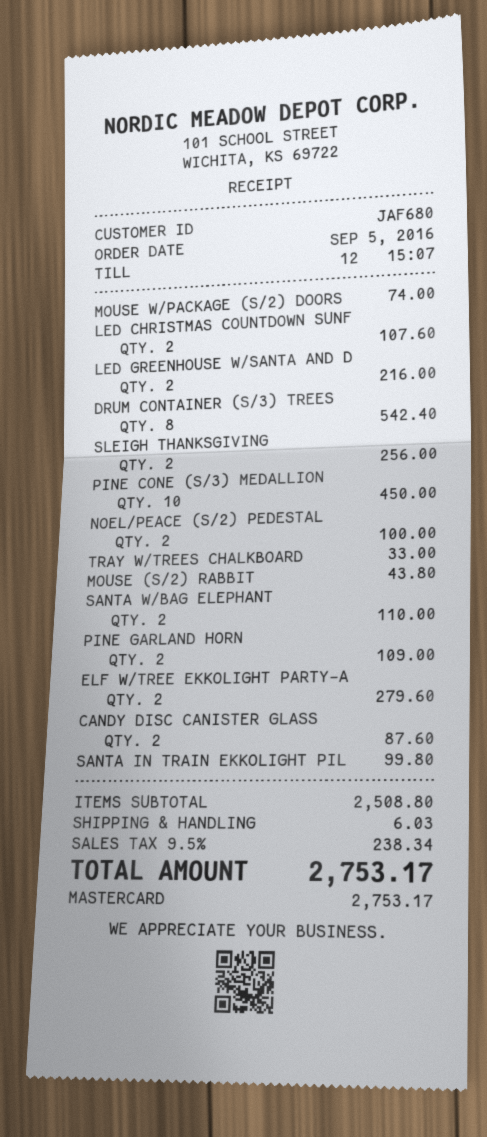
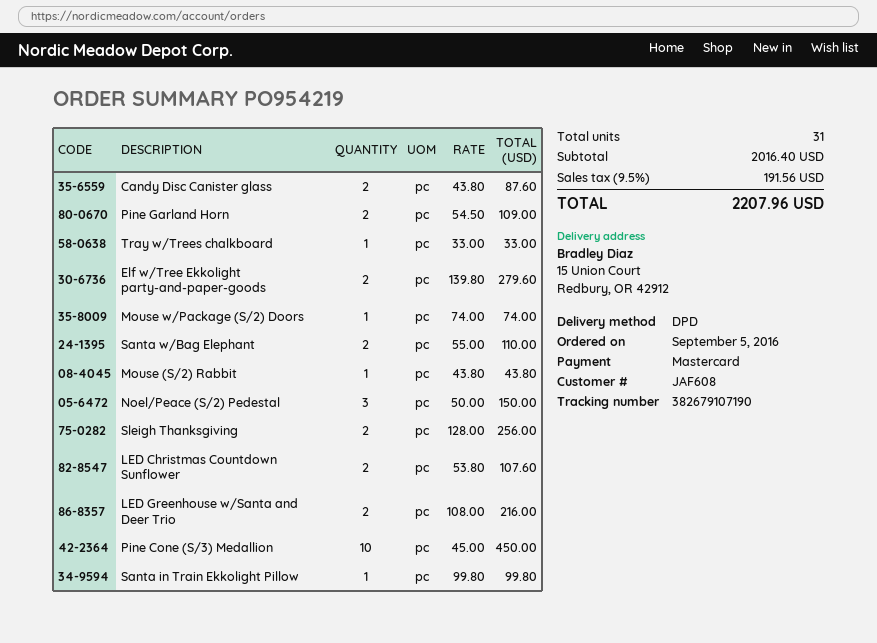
customer number: JAF680 -> JAF608
DRUM CONTAINER (S/3) TREES: 8 for 542.40 -> none
NOEL/PEACE (S/2) PEDESTAL: 2 for 100.00 -> 3 for 150.00
subtotal: 2508.80 -> 2016.40
shipping: 6.03 -> none
tax: 9.5% = 238.34 -> 9.5% = 191.56
total: 2753.17 -> 2207.96

